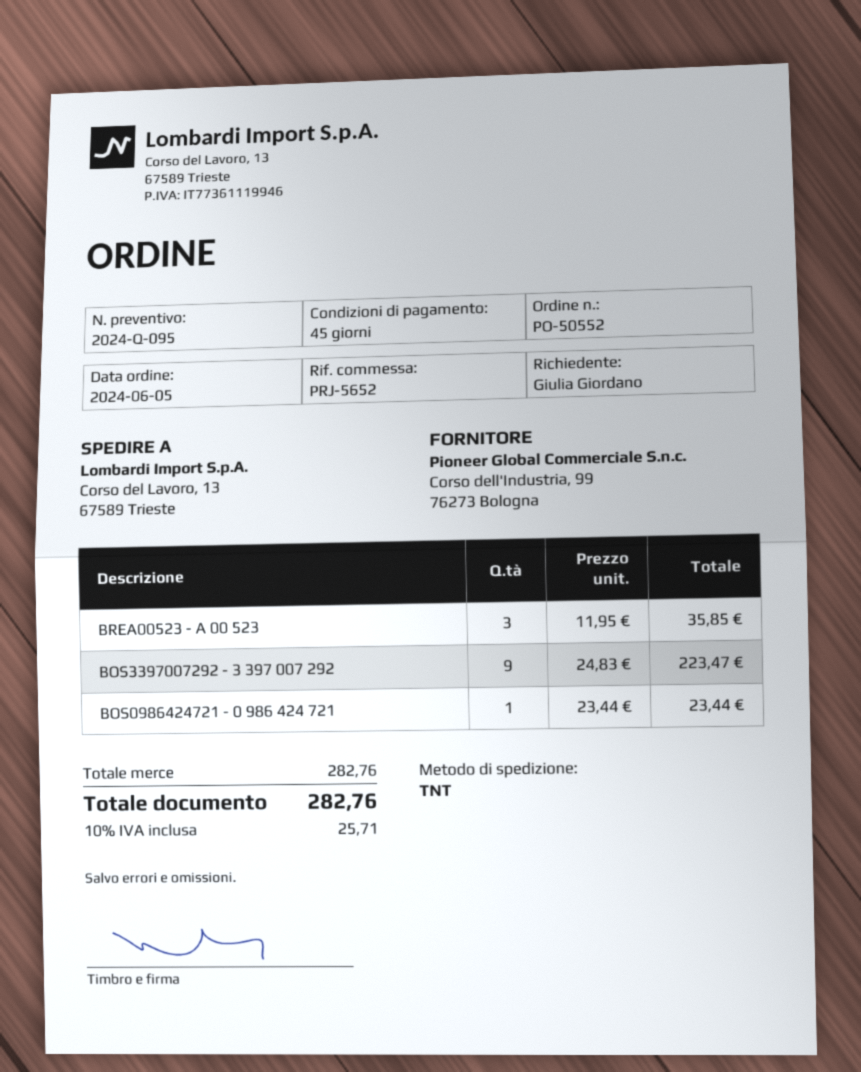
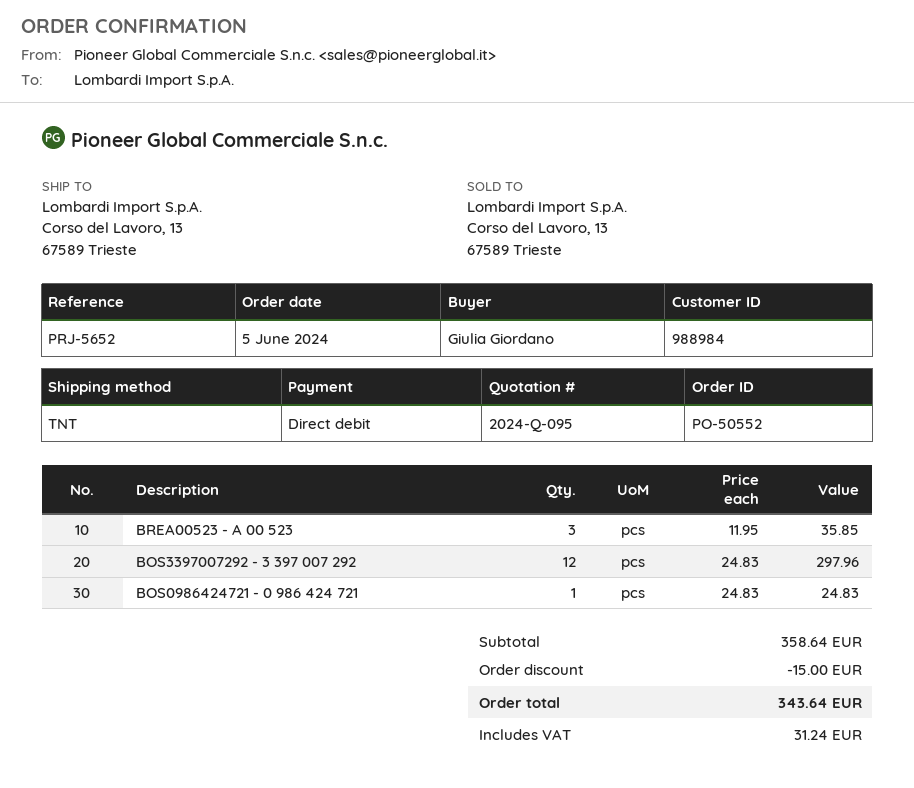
BOS3397007292 - 3 397 007 292: 9 x 24.83 = 223.47 -> 12 x 24.83 = 297.96
BOS0986424721 - 0 986 424 721: 1 x 23.44 = 23.44 -> 1 x 24.83 = 24.83
subtotal: 282.76 -> 358.64
discount: none -> 15.00
tax: 25.71 -> 31.24
total: 282.76 -> 343.64

